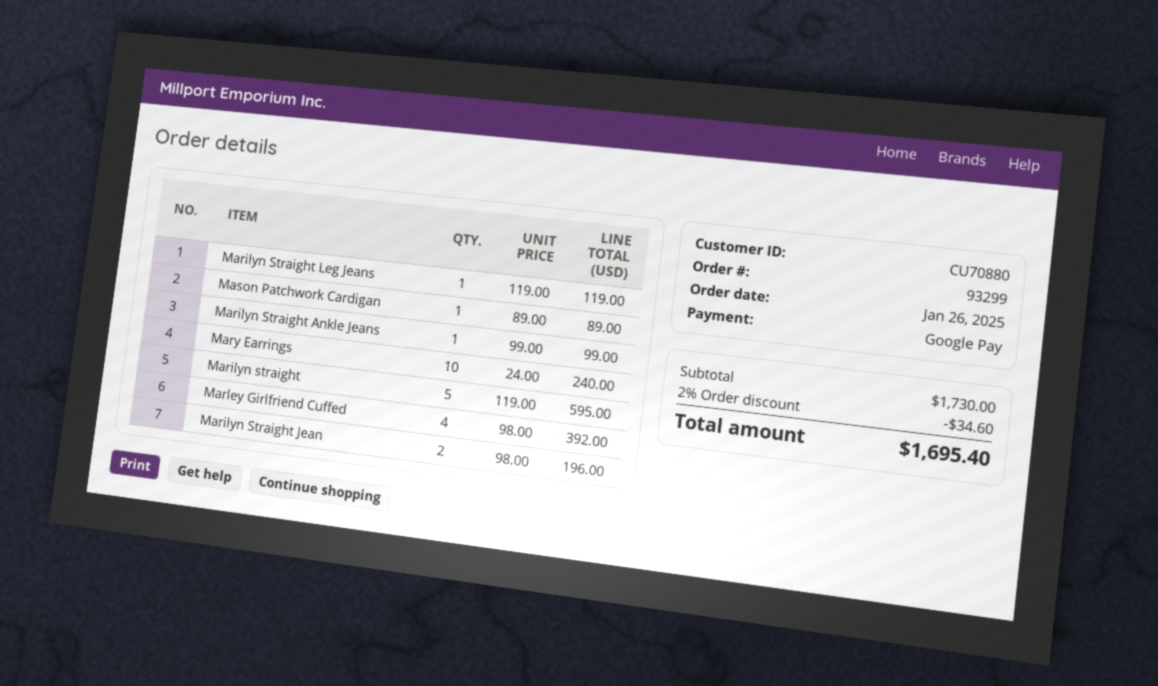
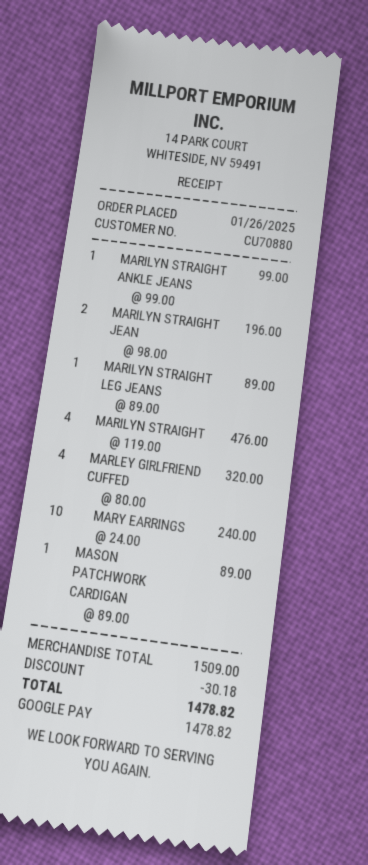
Marilyn Straight Leg Jeans: 1 x 119.00 = 119.00 -> 1 x 89.00 = 89.00
Marilyn straight: 5 x 119.00 = 595.00 -> 4 x 119.00 = 476.00
Marley Girlfriend Cuffed: 4 x 98.00 = 392.00 -> 4 x 80.00 = 320.00
subtotal: 1730.00 -> 1509.00
discount: 34.60 -> 30.18
total: 1695.40 -> 1478.82

